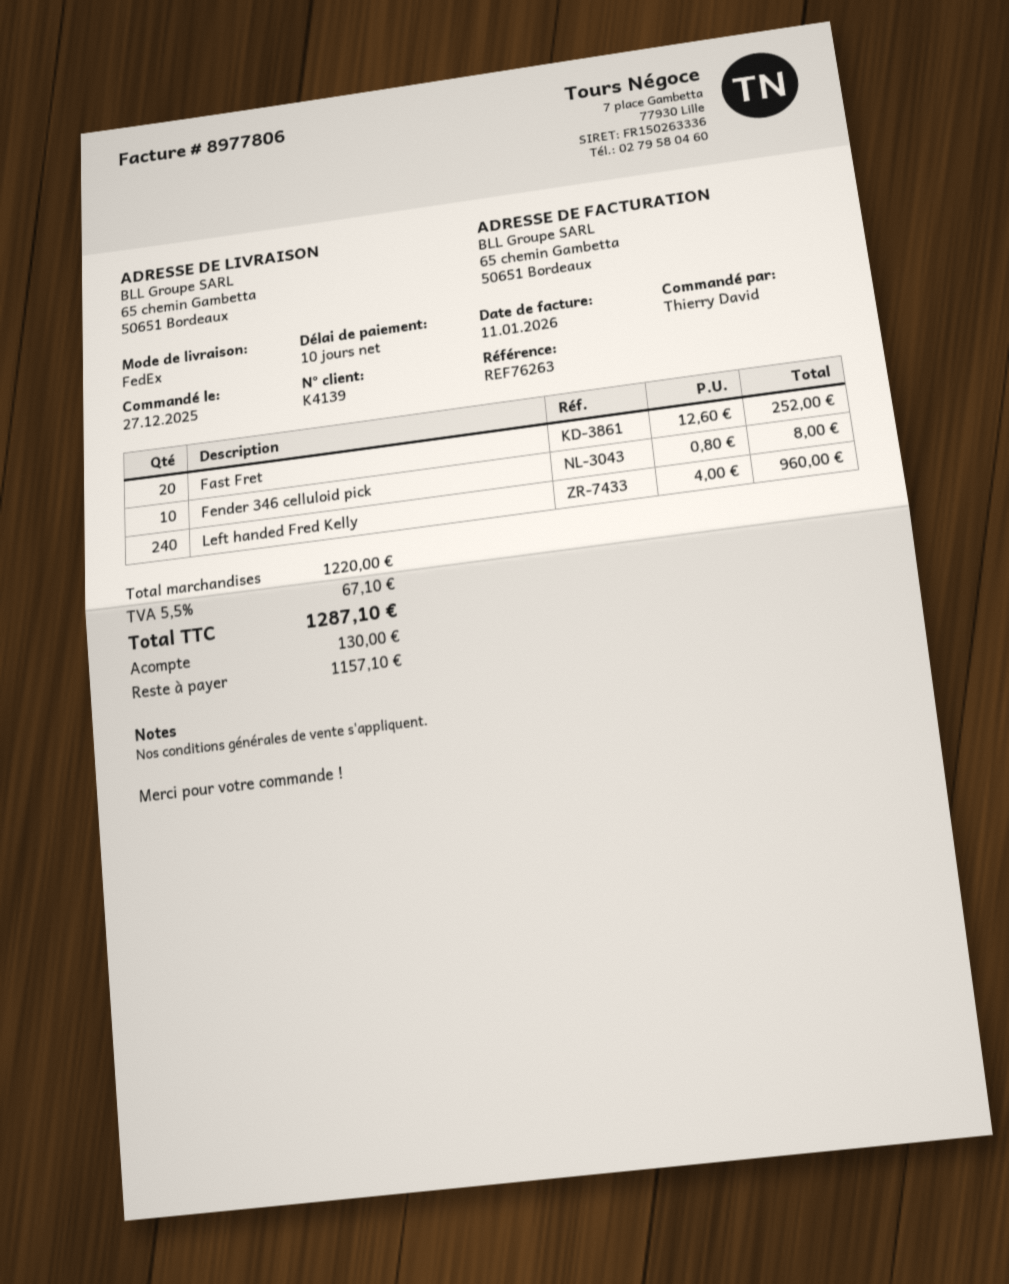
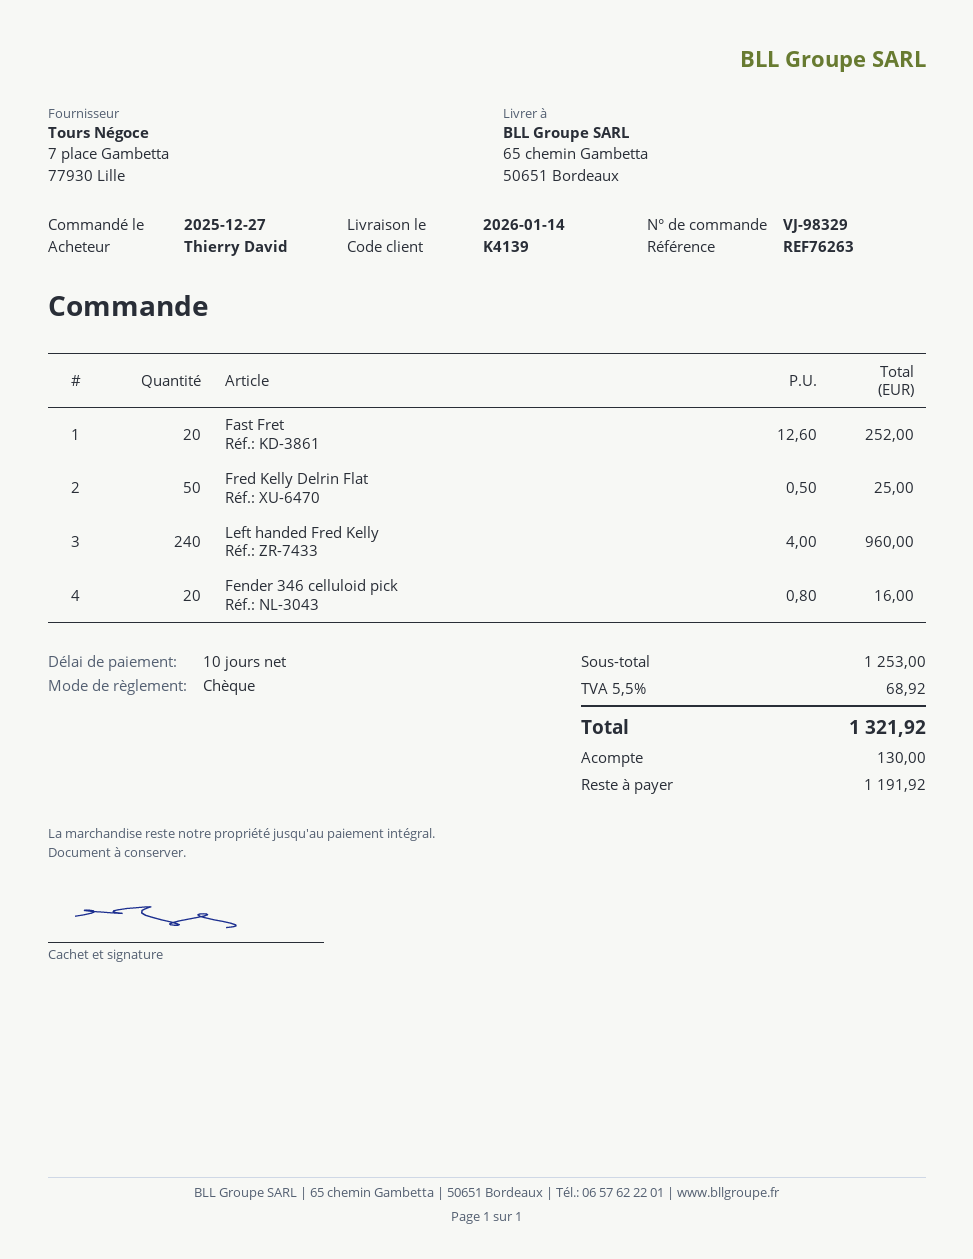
Fender 346 celluloid pick: 10 x 0.80 = 8.00 -> 20 x 0.80 = 16.00
Fred Kelly Delrin Flat: none -> 50 x 0.50 = 25.00
subtotal: 1220.00 -> 1253.00
tax: 5.5% = 67.10 -> 5.5% = 68.92
total: 1287.10 -> 1321.92
balance: 1157.10 -> 1191.92

